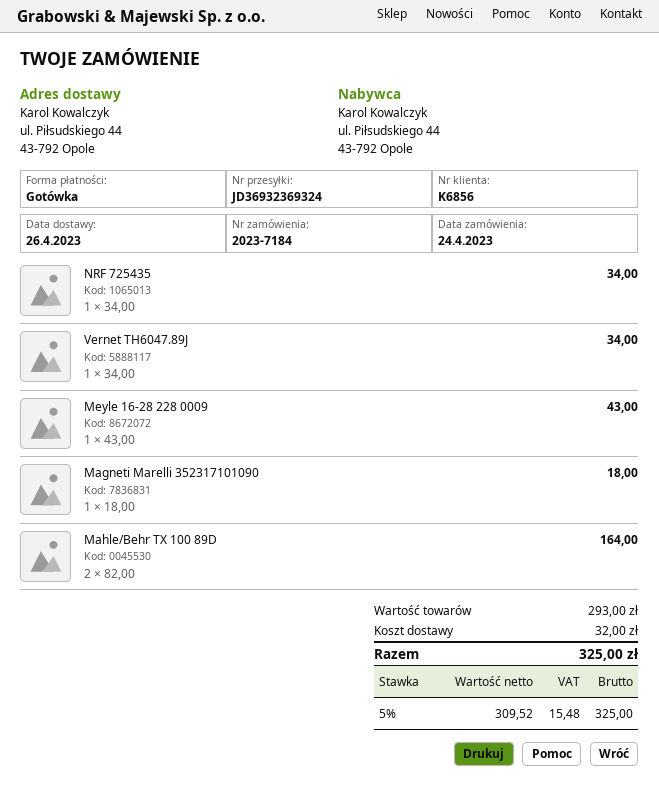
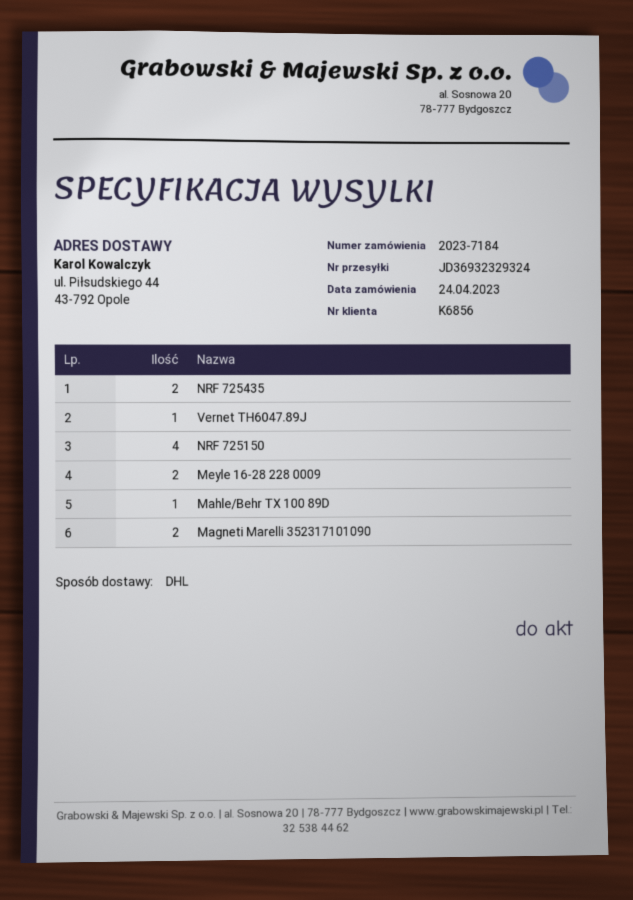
tracking number: JD36932369324 -> JD36932329324
NRF 725435: 1 -> 2
Meyle 16-28 228 0009: 1 -> 2
Magneti Marelli 352317101090: 1 -> 2
Mahle/Behr TX 100 89D: 2 -> 1
NRF 725150: none -> 4

